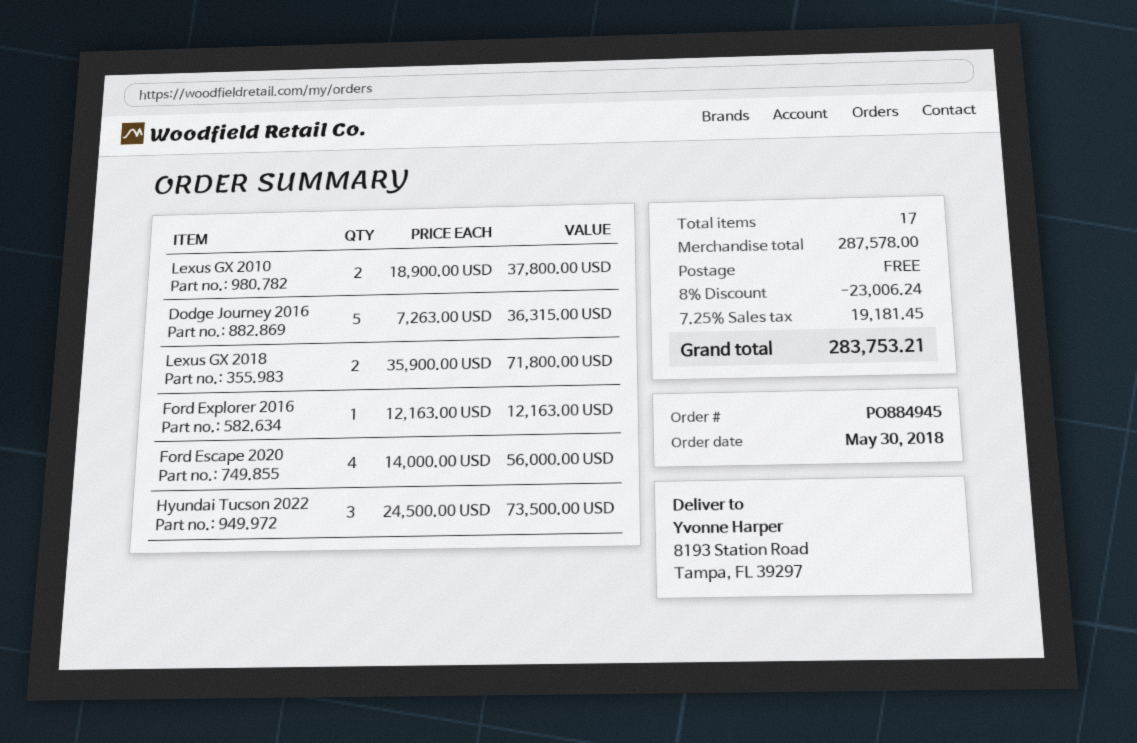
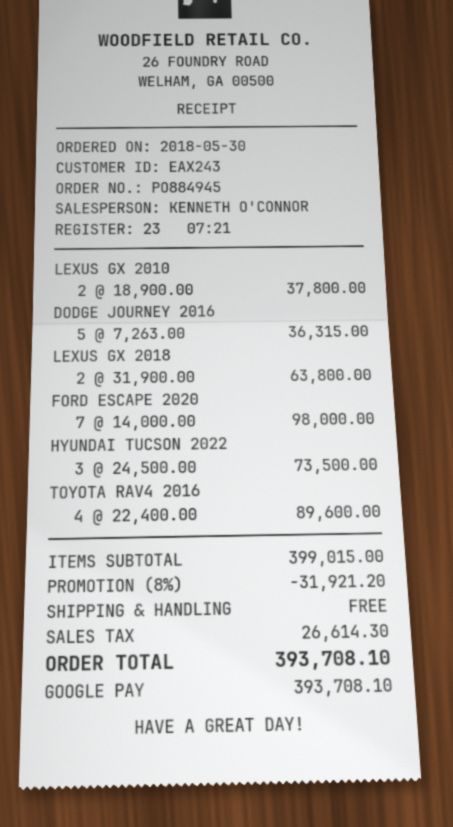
Lexus GX 2018: 2 x 35900.00 = 71800.00 -> 2 x 31900.00 = 63800.00
Ford Explorer 2016: 1 x 12163.00 = 12163.00 -> none
Ford Escape 2020: 4 x 14000.00 = 56000.00 -> 7 x 14000.00 = 98000.00
TOYOTA RAV4 2016: none -> 4 x 22400.00 = 89600.00
subtotal: 287578.00 -> 399015.00
discount: 8% = 23006.24 -> 8% = 31921.20
tax: 19181.45 -> 26614.30
total: 283753.21 -> 393708.10

